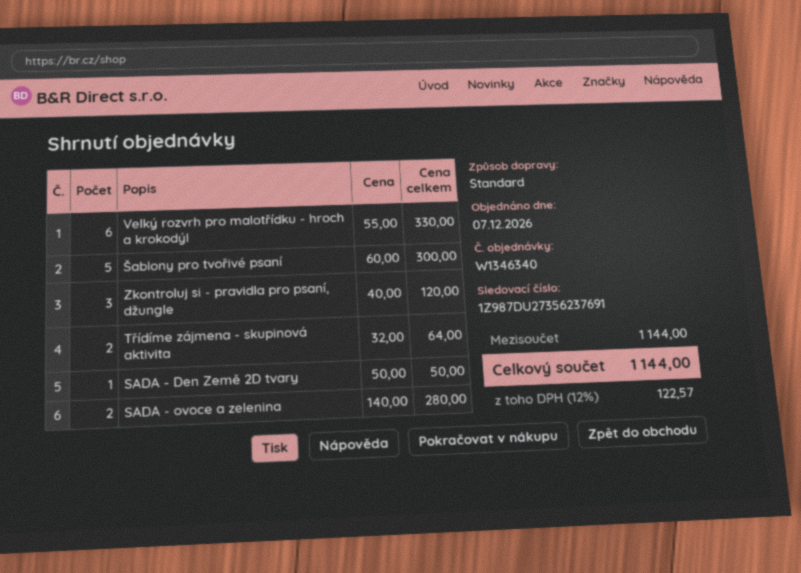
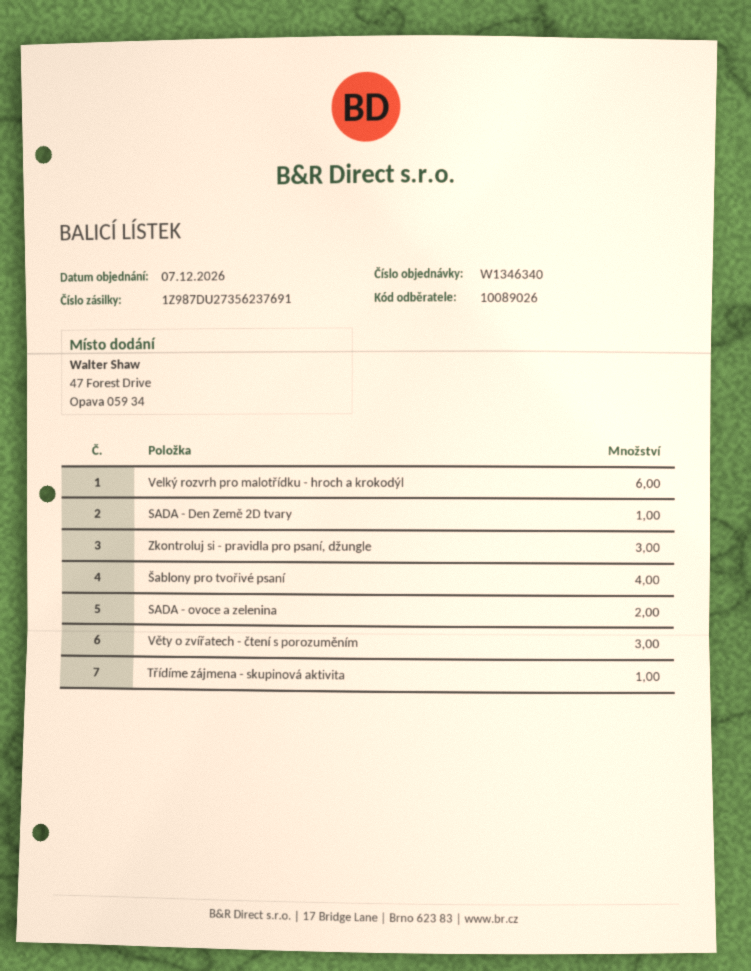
Šablony pro tvořivé psaní: 5 -> 4
Třídíme zájmena - skupinová aktivita: 2 -> 1
Věty o zvířatech - čtení s porozuměním: none -> 3

